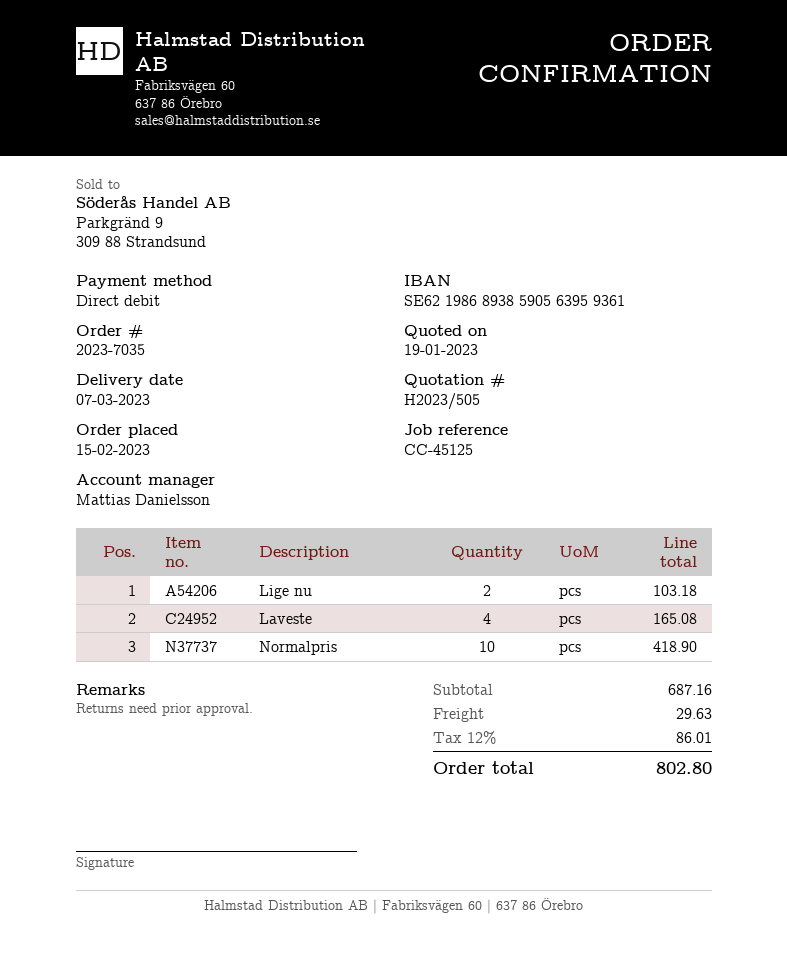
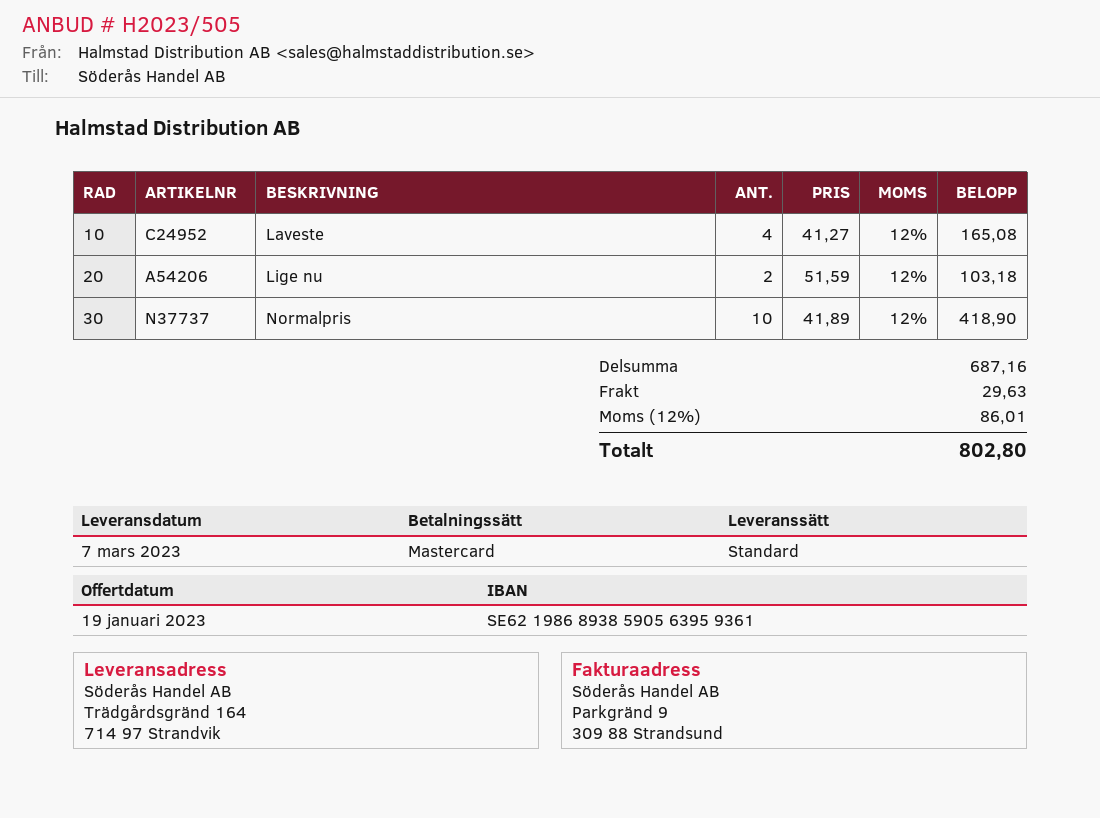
payment method: direct debit -> Mastercard

